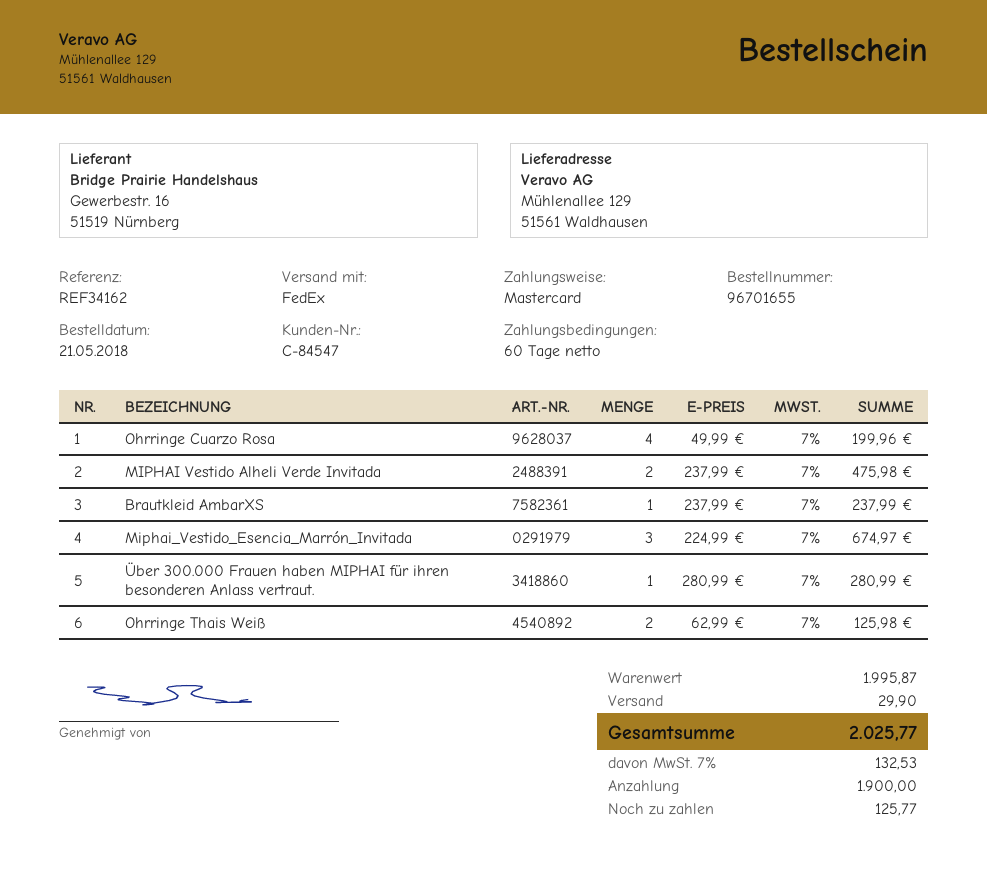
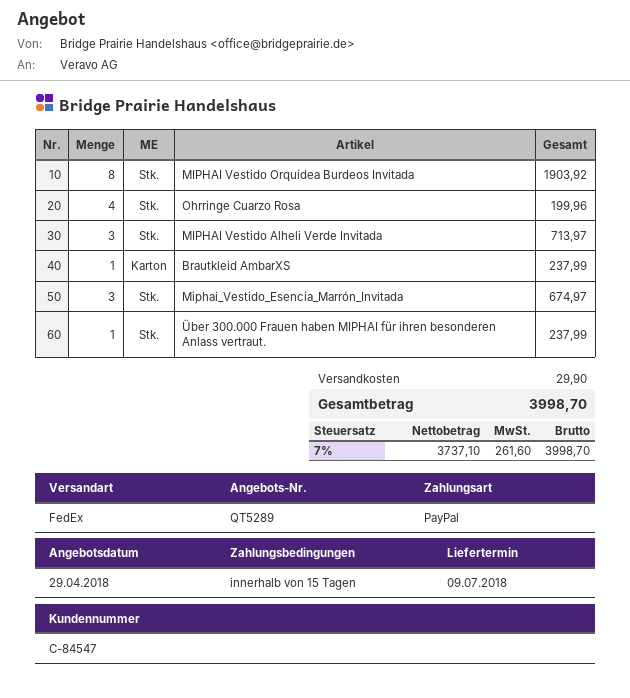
payment terms: 60 days -> 15 days
payment method: Mastercard -> PayPal
MIPHAI Vestido Alheli Verde Invitada: 2 for 475.98 -> 3 for 713.97
Über 300.000 Frauen haben MIPHAI für ihren besonderen Anlass vertraut.: 1 for 280.99 -> 1 for 237.99
Ohrringe Thais Weiß: 2 for 125.98 -> none
MIPHAI Vestido Orquídea Burdeos Invitada: none -> 8 for 1903.92
tax: 7% = 132.53 -> 7% = 261.60
total: 2025.77 -> 3998.70

